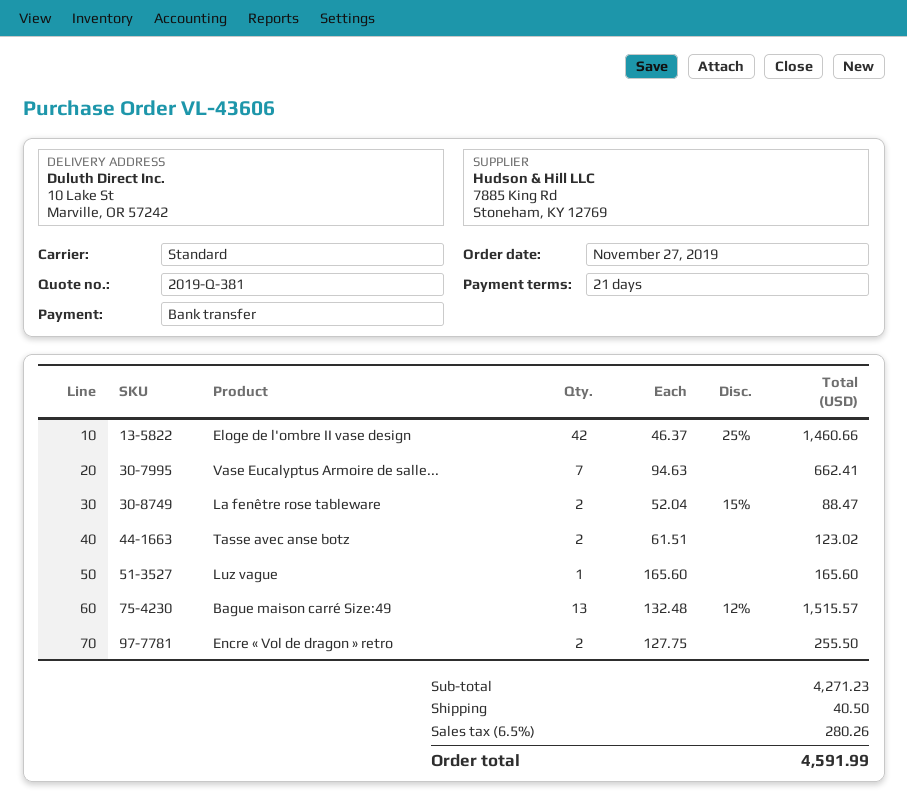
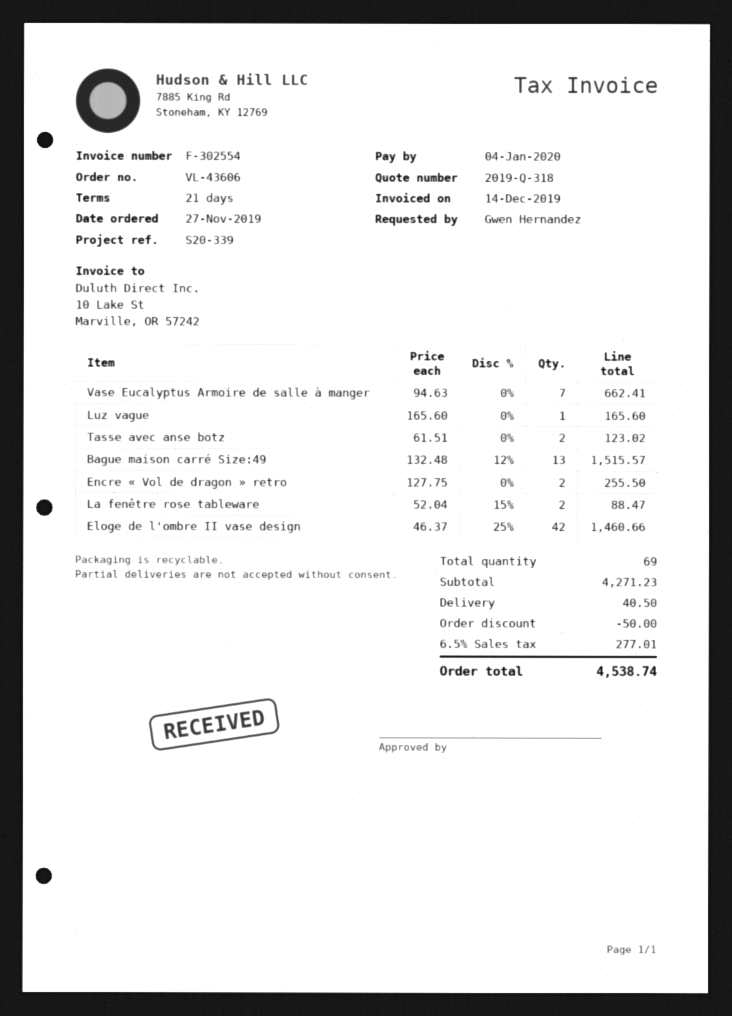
quote number: 2019-Q-381 -> 2019-Q-318
discount: none -> 50.00
tax: 6.5% = 280.26 -> 6.5% = 277.01
total: 4591.99 -> 4538.74

